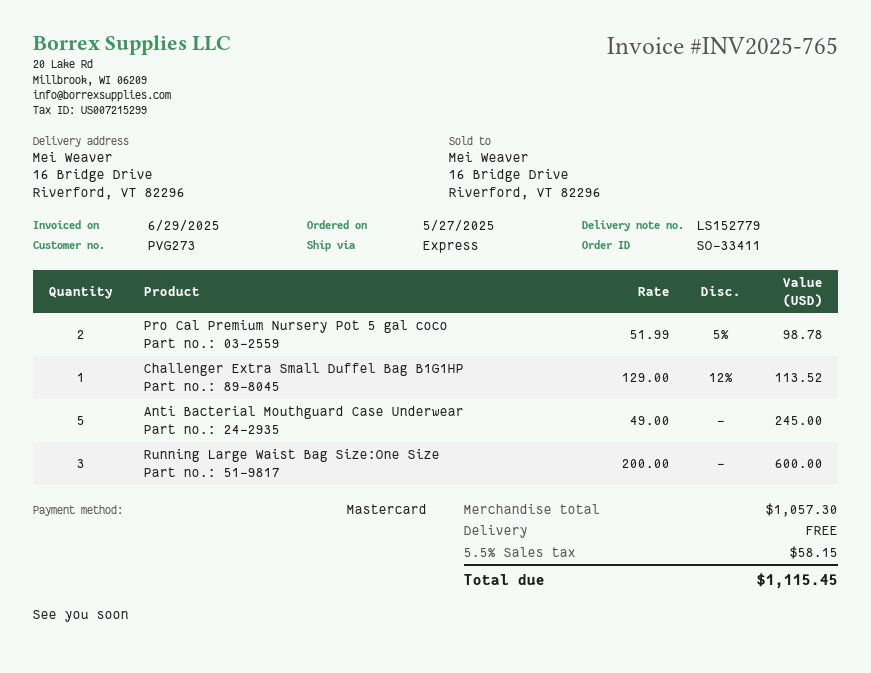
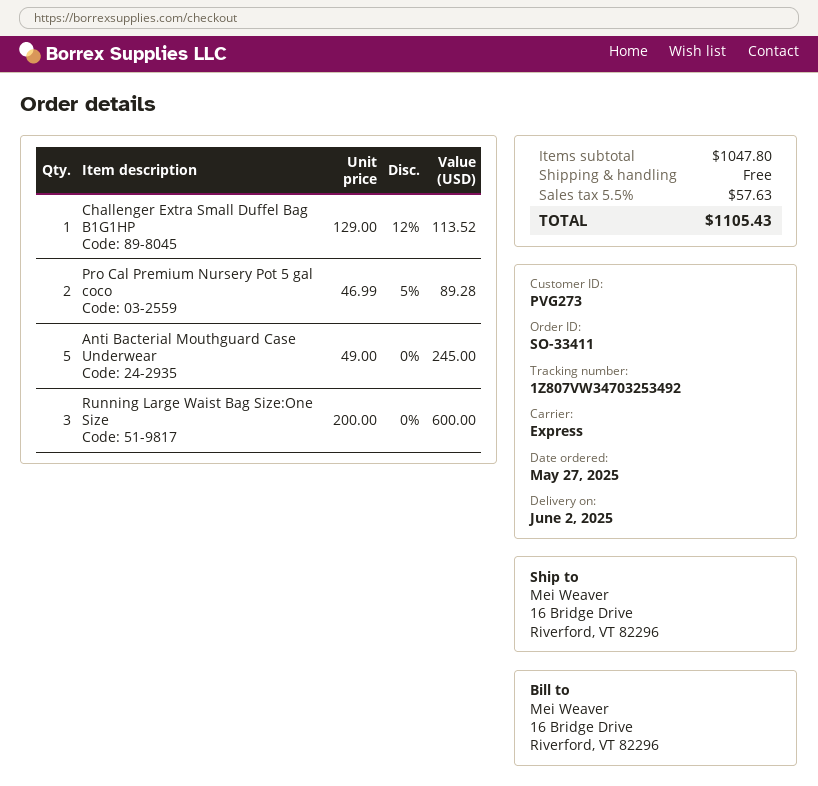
Pro Cal Premium Nursery Pot 5 gal coco: 2 x 51.99 - 5% = 98.78 -> 2 x 46.99 - 5% = 89.28
subtotal: 1057.30 -> 1047.80
tax: 5.5% = 58.15 -> 5.5% = 57.63
total: 1115.45 -> 1105.43

